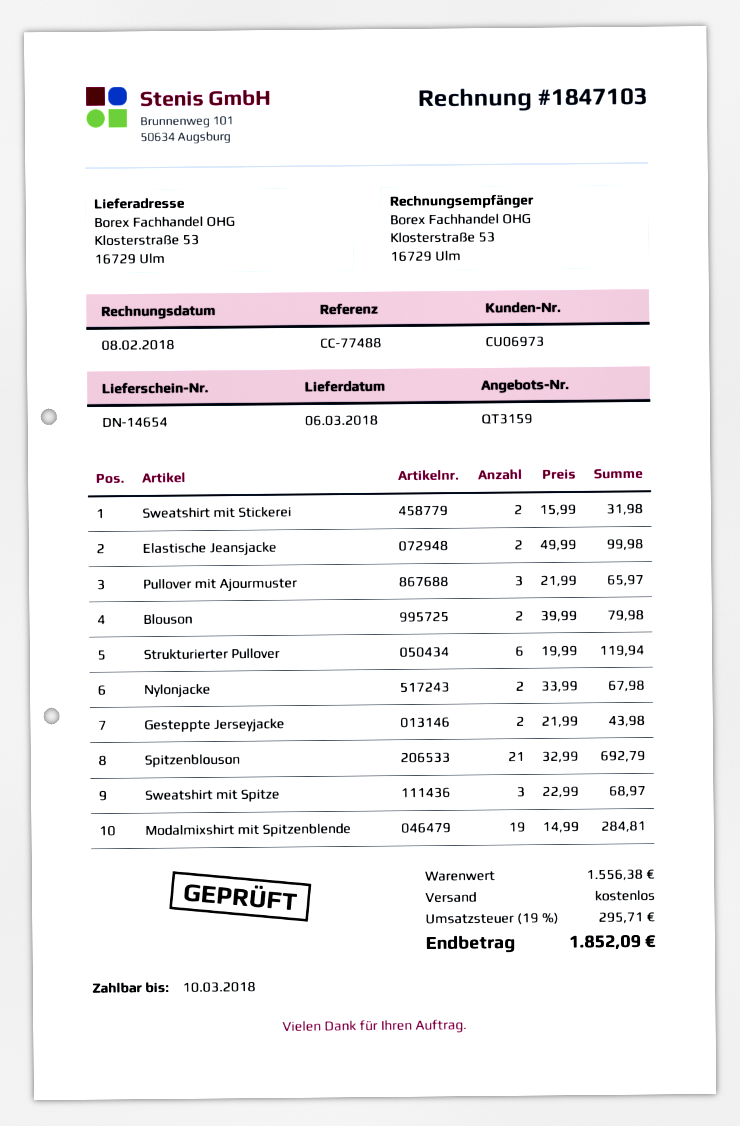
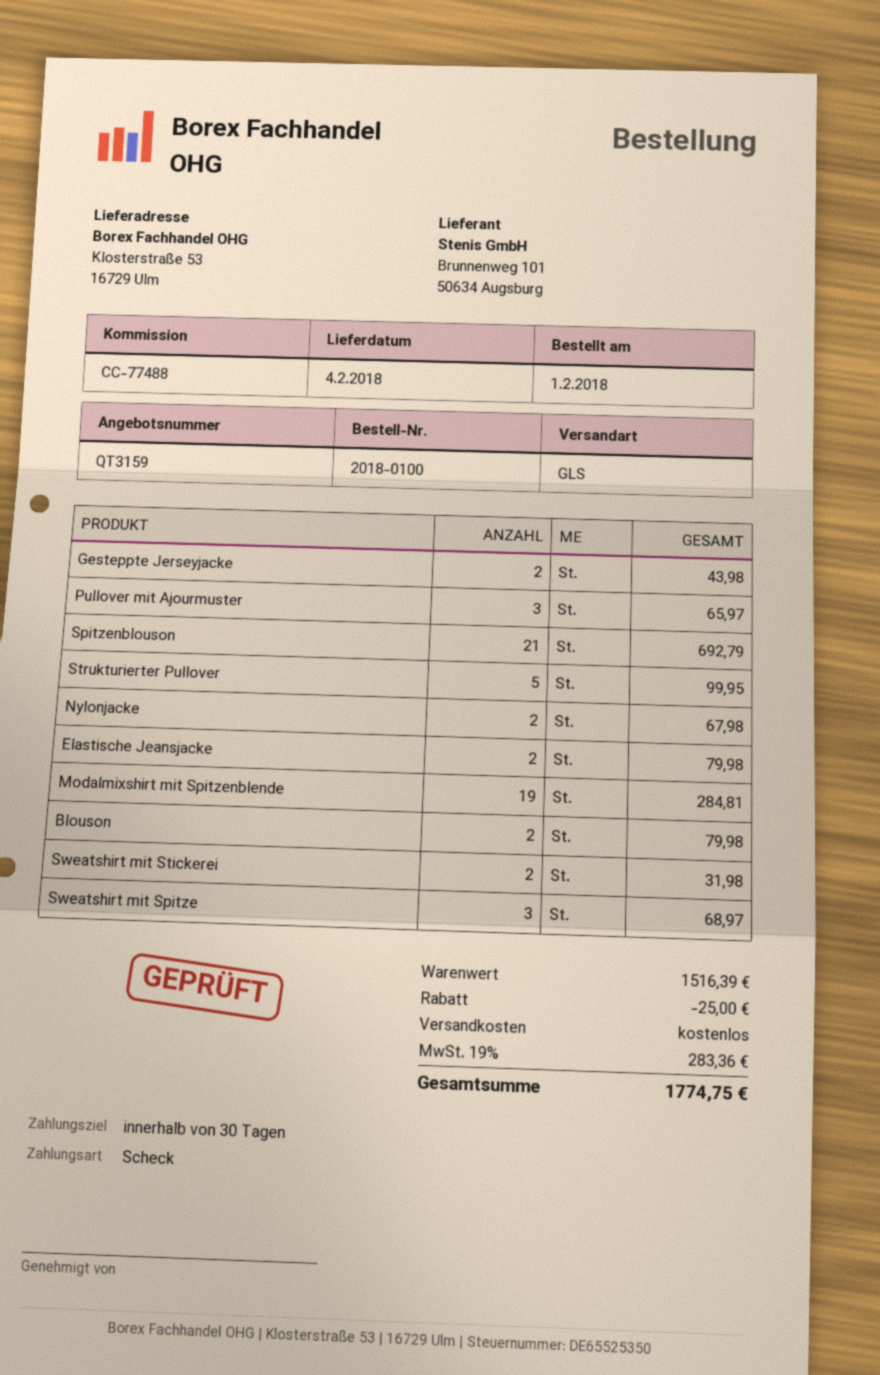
delivery date: 2018-03-06 -> 2018-02-04
Elastische Jeansjacke: 2 for 99.98 -> 2 for 79.98
Strukturierter Pullover: 6 for 119.94 -> 5 for 99.95
subtotal: 1556.38 -> 1516.39
discount: none -> 25.00
tax: 19% = 295.71 -> 19% = 283.36
total: 1852.09 -> 1774.75

